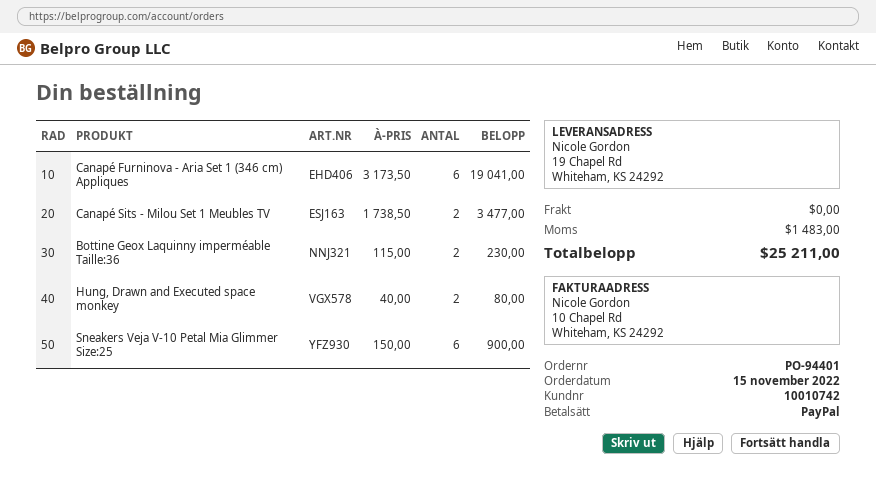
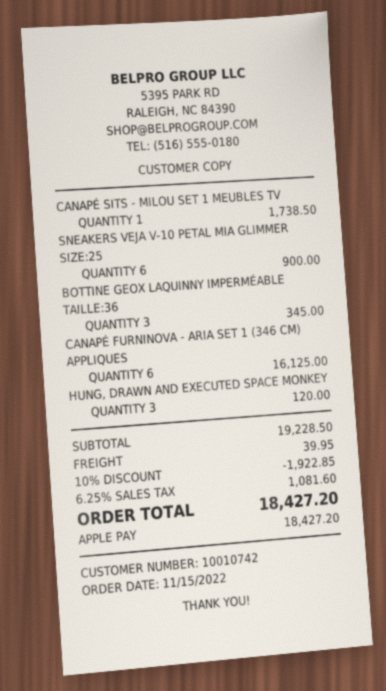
payment method: PayPal -> Apple Pay
Canapé Furninova - Aria Set 1 (346 cm) Appliques: 6 for 19041.00 -> 6 for 16125.00
Canapé Sits - Milou Set 1 Meubles TV: 2 for 3477.00 -> 1 for 1738.50
Bottine Geox Laquinny imperméable Taille:36: 2 for 230.00 -> 3 for 345.00
Hung, Drawn and Executed space monkey: 2 for 80.00 -> 3 for 120.00
discount: none -> 10% = 1922.85
shipping: 0.00 -> 39.95
tax: 1483.00 -> 1081.60
total: 25211.00 -> 18427.20

